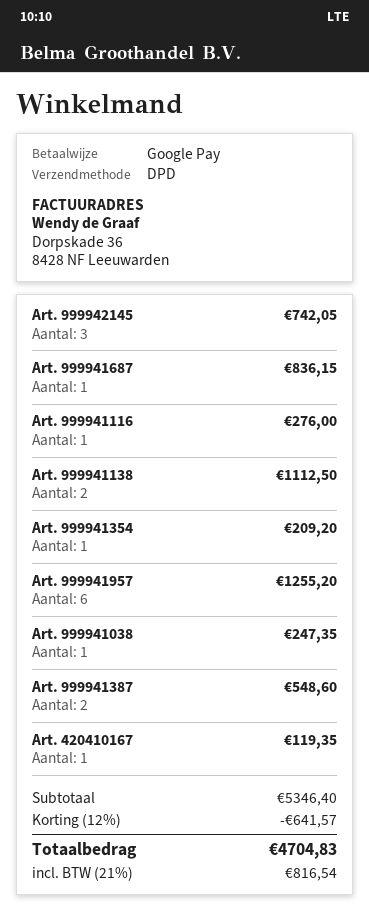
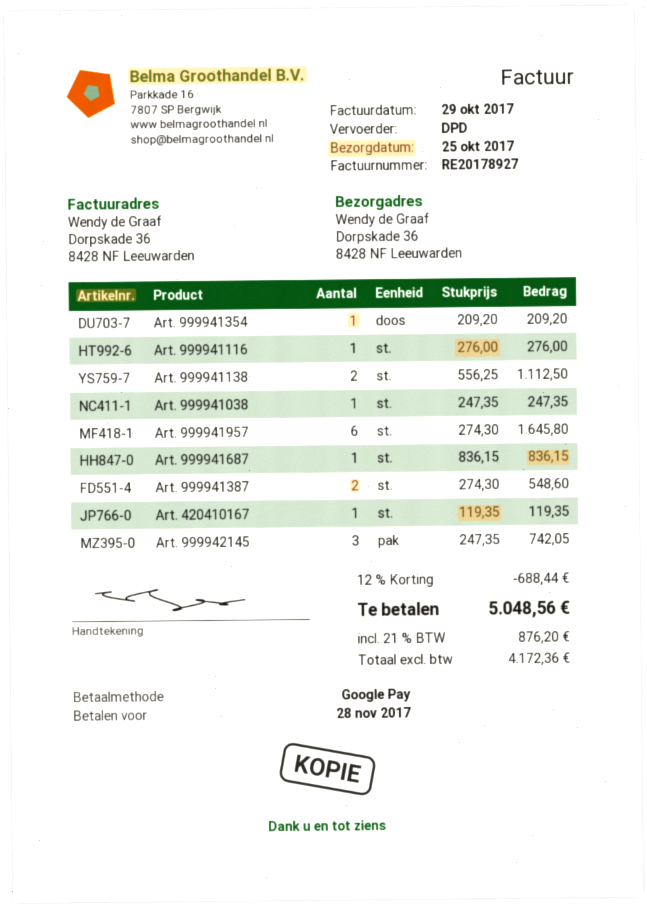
Art. 999941957: 6 for 1255.20 -> 6 for 1645.80
discount: 12% = 641.57 -> 12% = 688.44
tax: 21% = 816.54 -> 21% = 876.20
total: 4704.83 -> 5048.56

